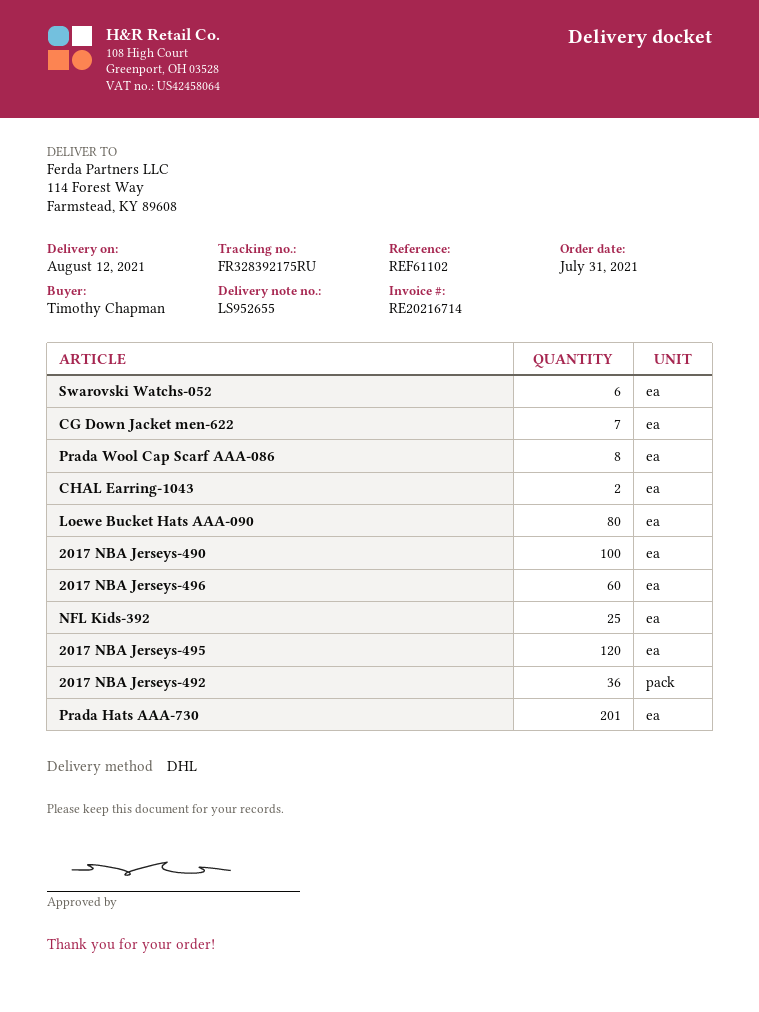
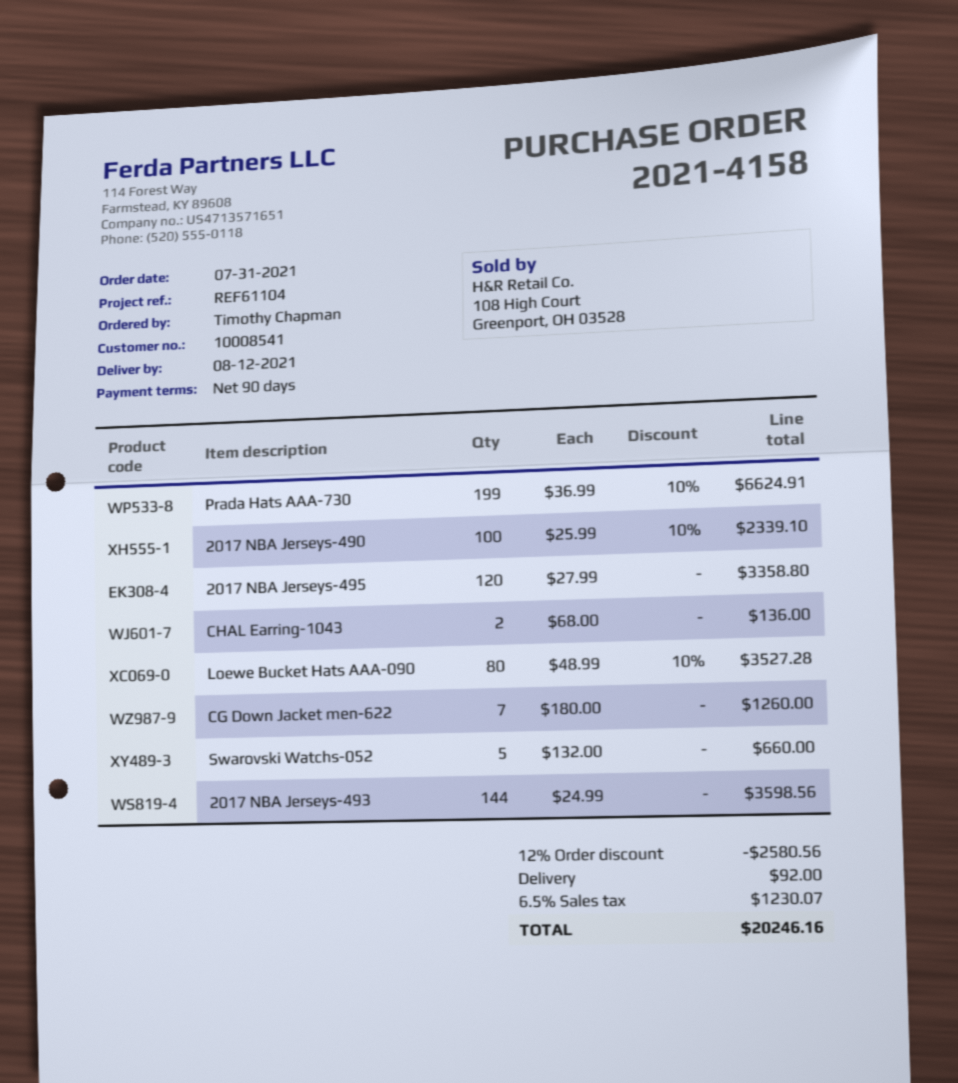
reference: REF61102 -> REF61104
Swarovski Watchs-052: 6 -> 5
Prada Wool Cap Scarf AAA-086: 8 -> none
2017 NBA Jerseys-496: 60 -> none
NFL Kids-392: 25 -> none
2017 NBA Jerseys-492: 36 -> none
Prada Hats AAA-730: 201 -> 199
2017 NBA Jerseys-493: none -> 144

